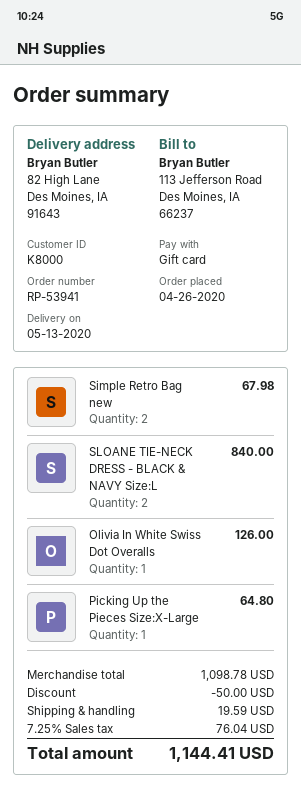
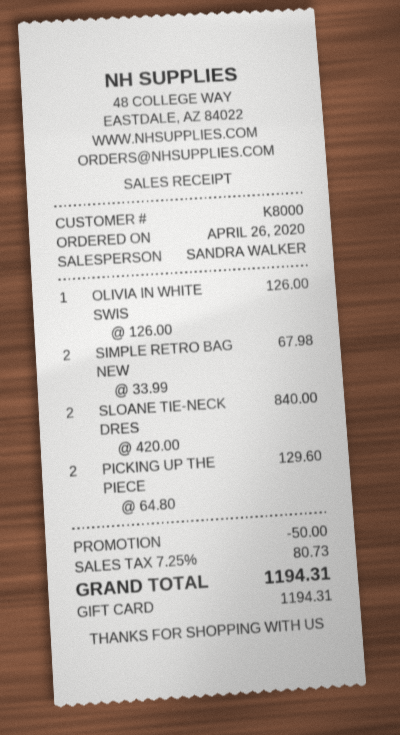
Picking Up the Pieces Size:X-Large: 1 for 64.80 -> 2 for 129.60
shipping: 19.59 -> none
tax: 7.25% = 76.04 -> 7.25% = 80.73
total: 1144.41 -> 1194.31

